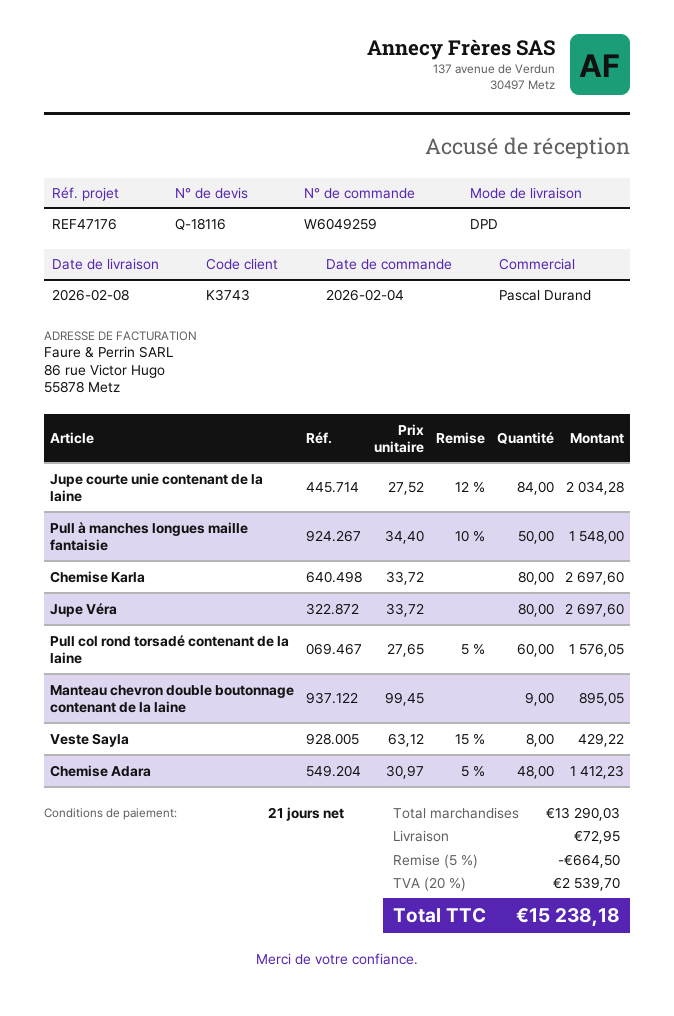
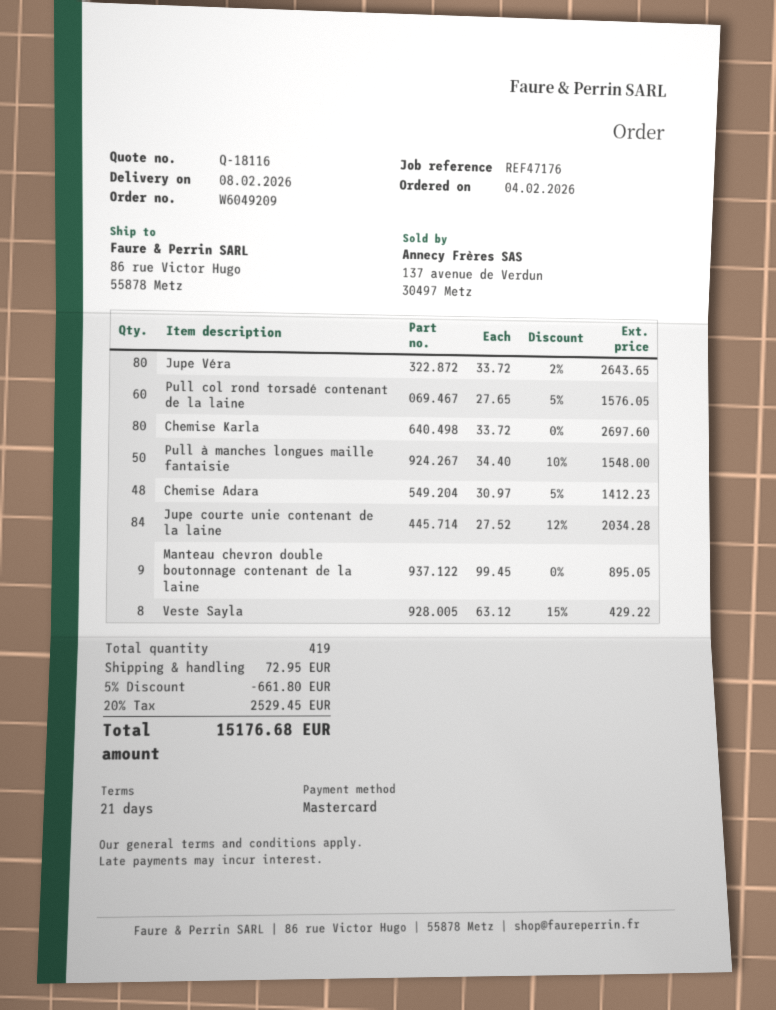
order number: W6049259 -> W6049209
Jupe Véra: 80 x 33.72 = 2697.60 -> 80 x 33.72 - 2% = 2643.65
discount: 5% = 664.50 -> 5% = 661.80
tax: 20% = 2539.70 -> 20% = 2529.45
total: 15238.18 -> 15176.68

